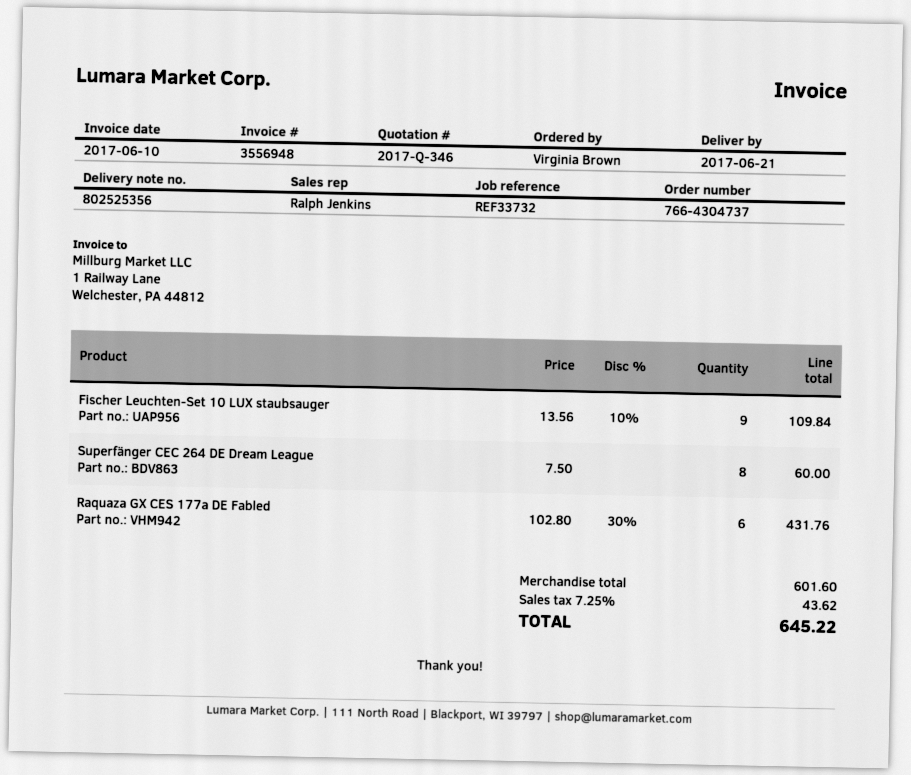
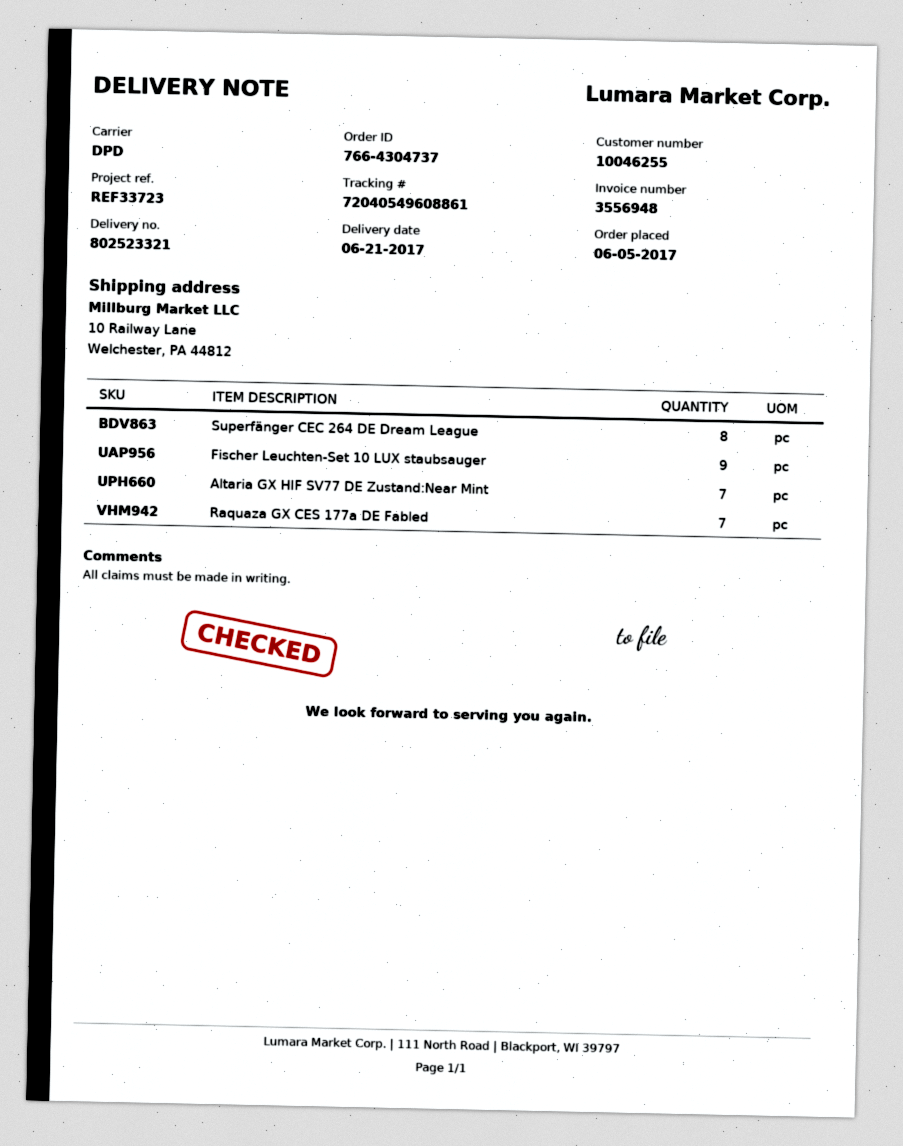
delivery note number: 802525356 -> 802523321
reference: REF33732 -> REF33723
Raquaza GX CES 177a DE Fabled: 6 -> 7
Altaria GX HIF SV77 DE Zustand:Near Mint: none -> 7

